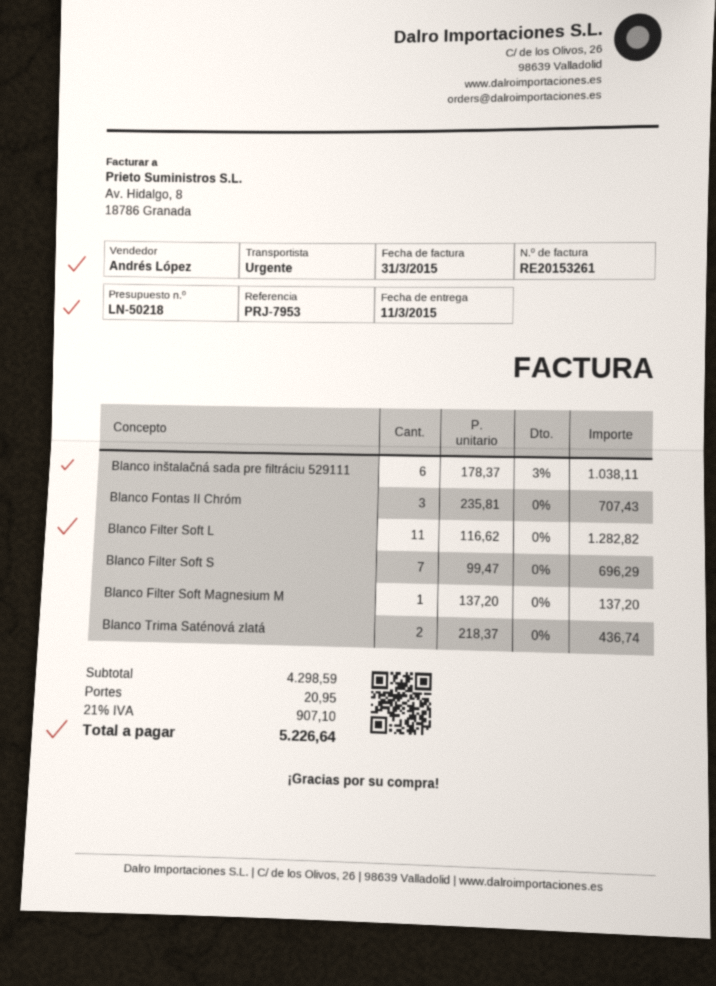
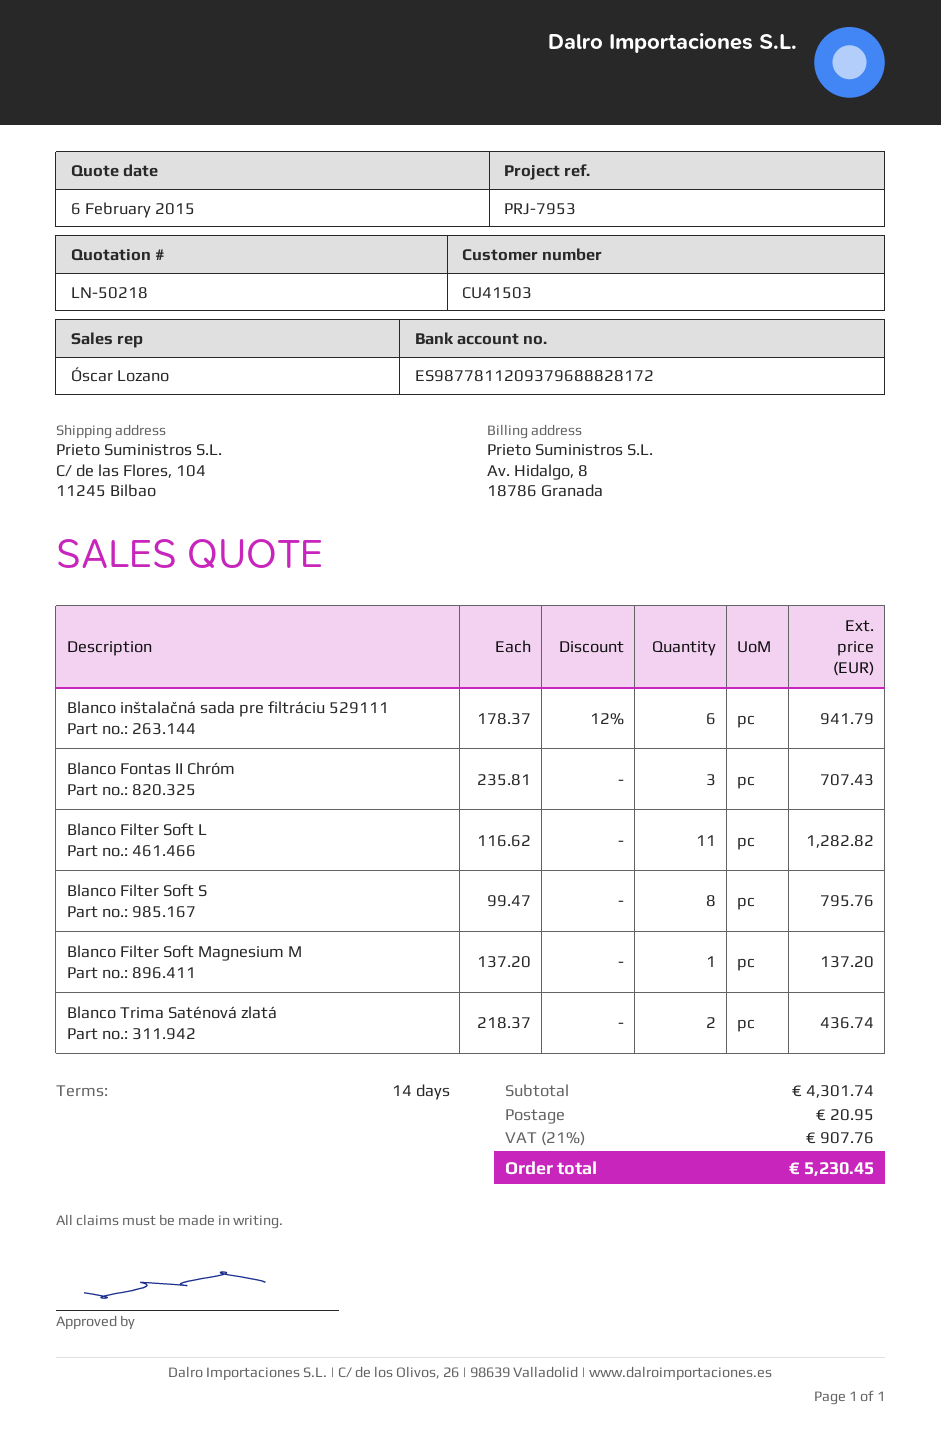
sales rep: Andrés López -> Óscar Lozano
Blanco inštalačná sada pre filtráciu 529111: 6 x 178.37 - 3% = 1038.11 -> 6 x 178.37 - 12% = 941.79
Blanco Filter Soft S: 7 x 99.47 = 696.29 -> 8 x 99.47 = 795.76
subtotal: 4298.59 -> 4301.74
tax: 21% = 907.10 -> 21% = 907.76
total: 5226.64 -> 5230.45

